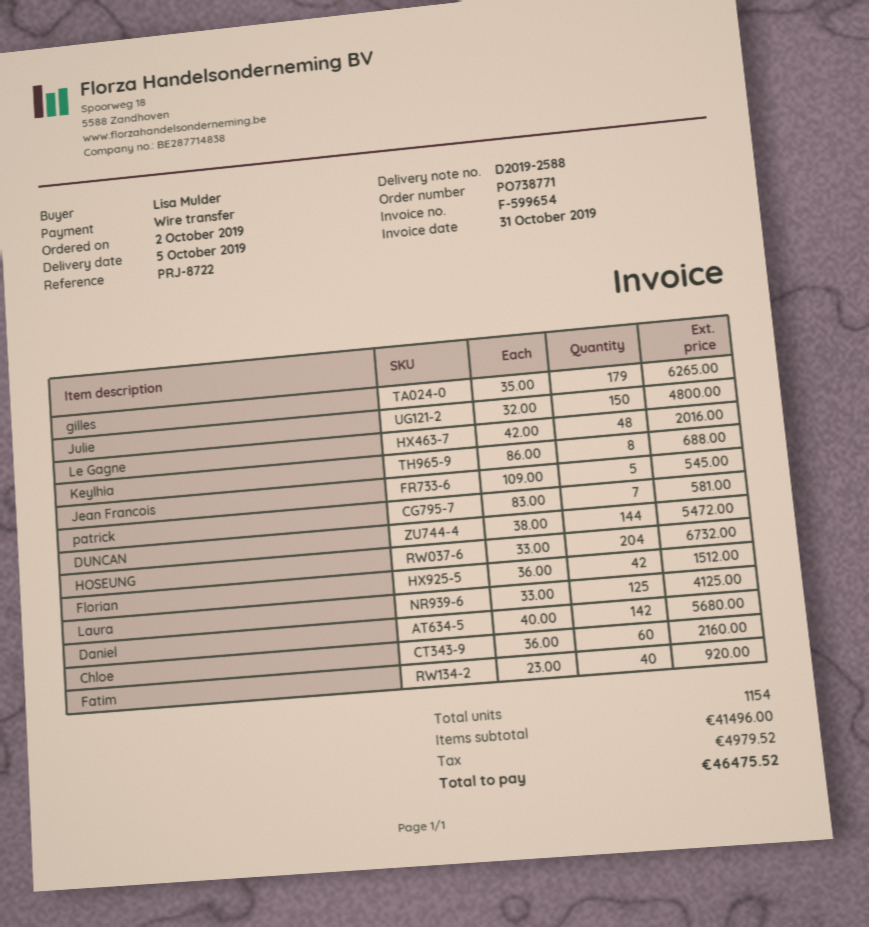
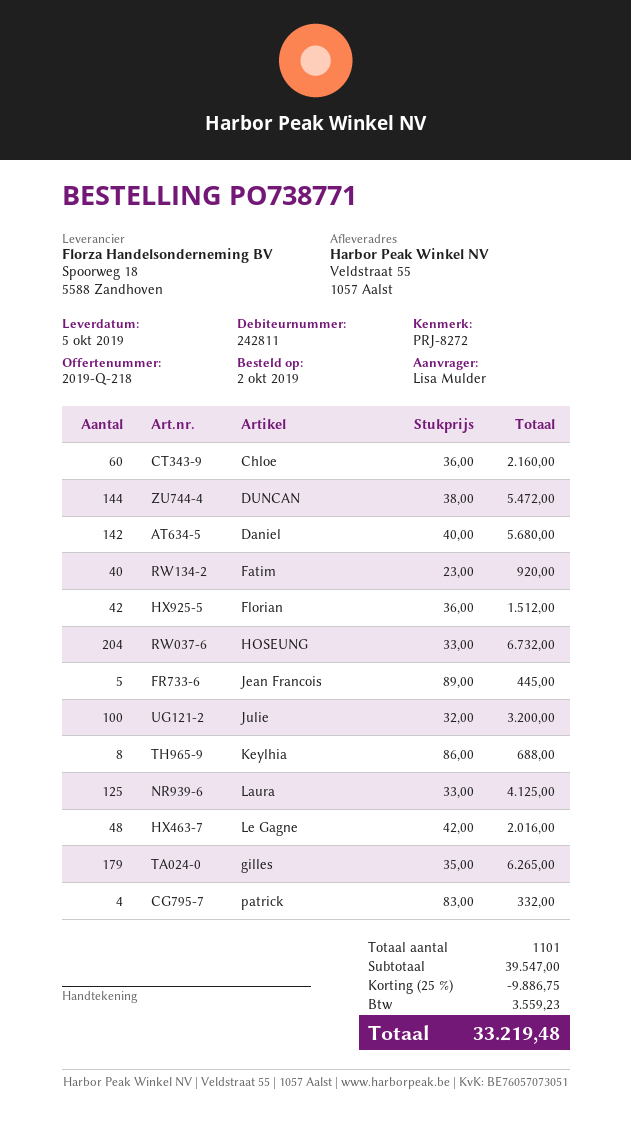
reference: PRJ-8722 -> PRJ-8272
Julie: 150 x 32.00 = 4800.00 -> 100 x 32.00 = 3200.00
Jean Francois: 5 x 109.00 = 545.00 -> 5 x 89.00 = 445.00
patrick: 7 x 83.00 = 581.00 -> 4 x 83.00 = 332.00
total quantity: 1154 -> 1101
subtotal: 41496.00 -> 39547.00
discount: none -> 25% = 9886.75
tax: 4979.52 -> 3559.23
total: 46475.52 -> 33219.48

